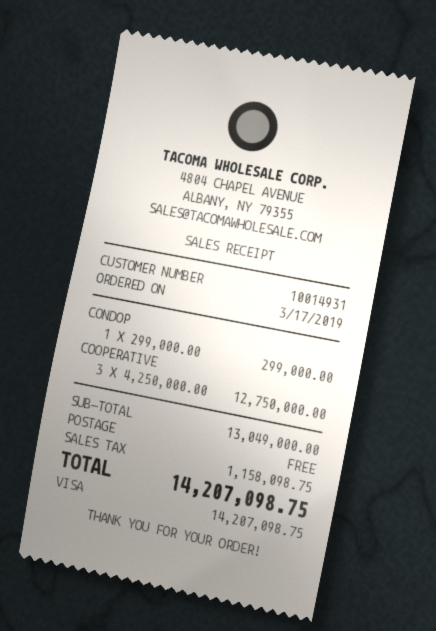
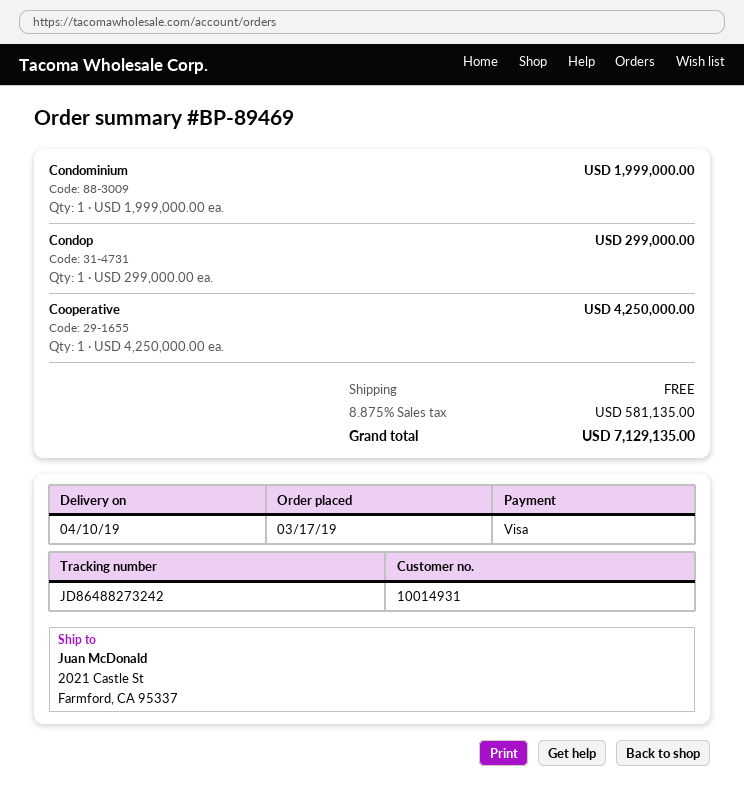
COOPERATIVE: 3 x 4250000.00 = 12750000.00 -> 1 x 4250000.00 = 4250000.00
Condominium: none -> 1 x 1999000.00 = 1999000.00
tax: 1158098.75 -> 581135.00
total: 14207098.75 -> 7129135.00

